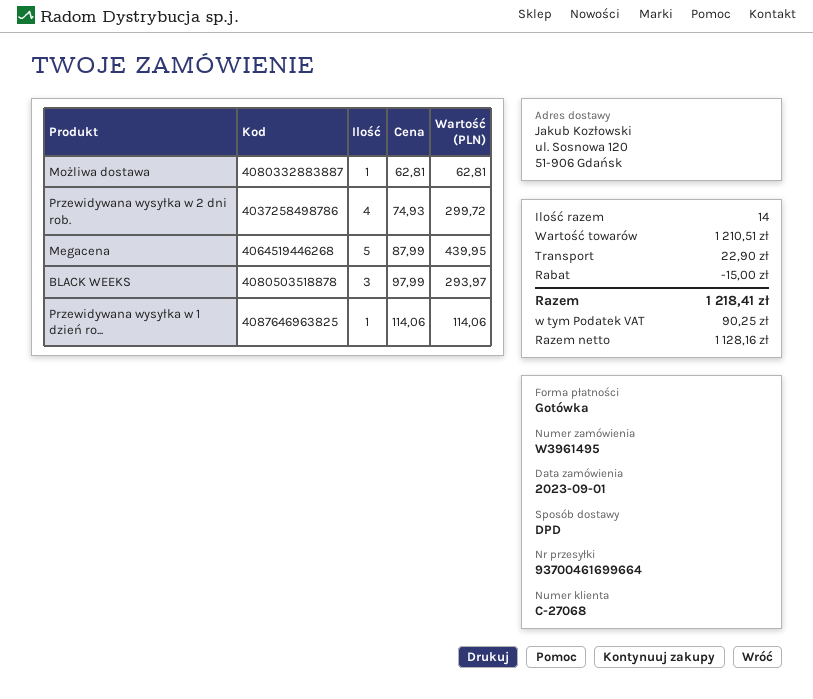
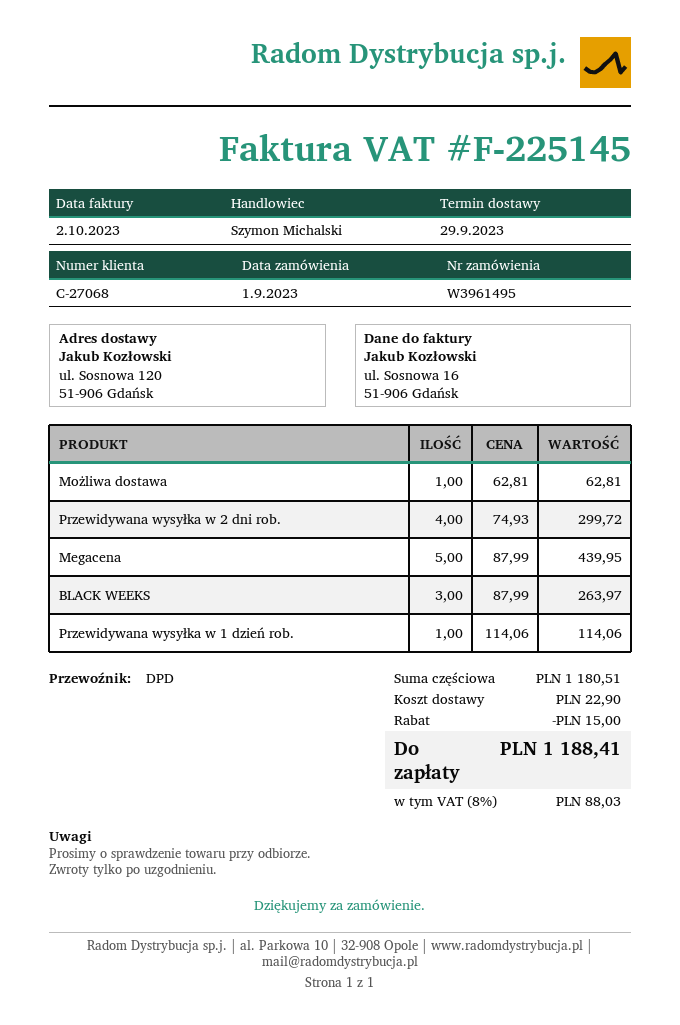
BLACK WEEKS: 3 x 97.99 = 293.97 -> 3 x 87.99 = 263.97
subtotal: 1210.51 -> 1180.51
tax: 90.25 -> 88.03
total: 1218.41 -> 1188.41

